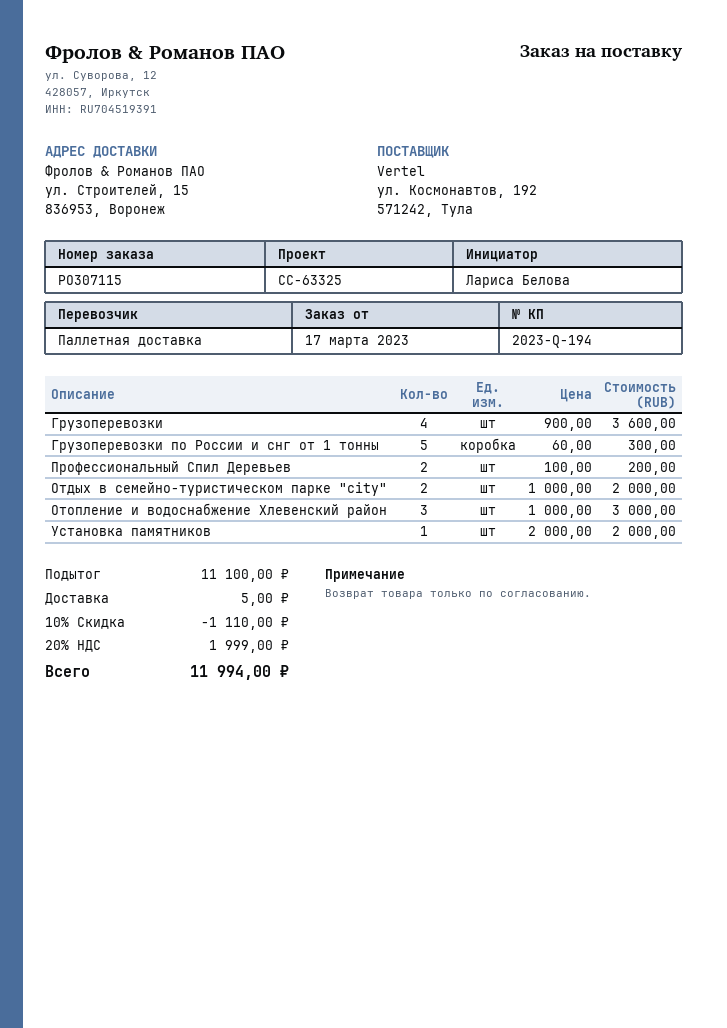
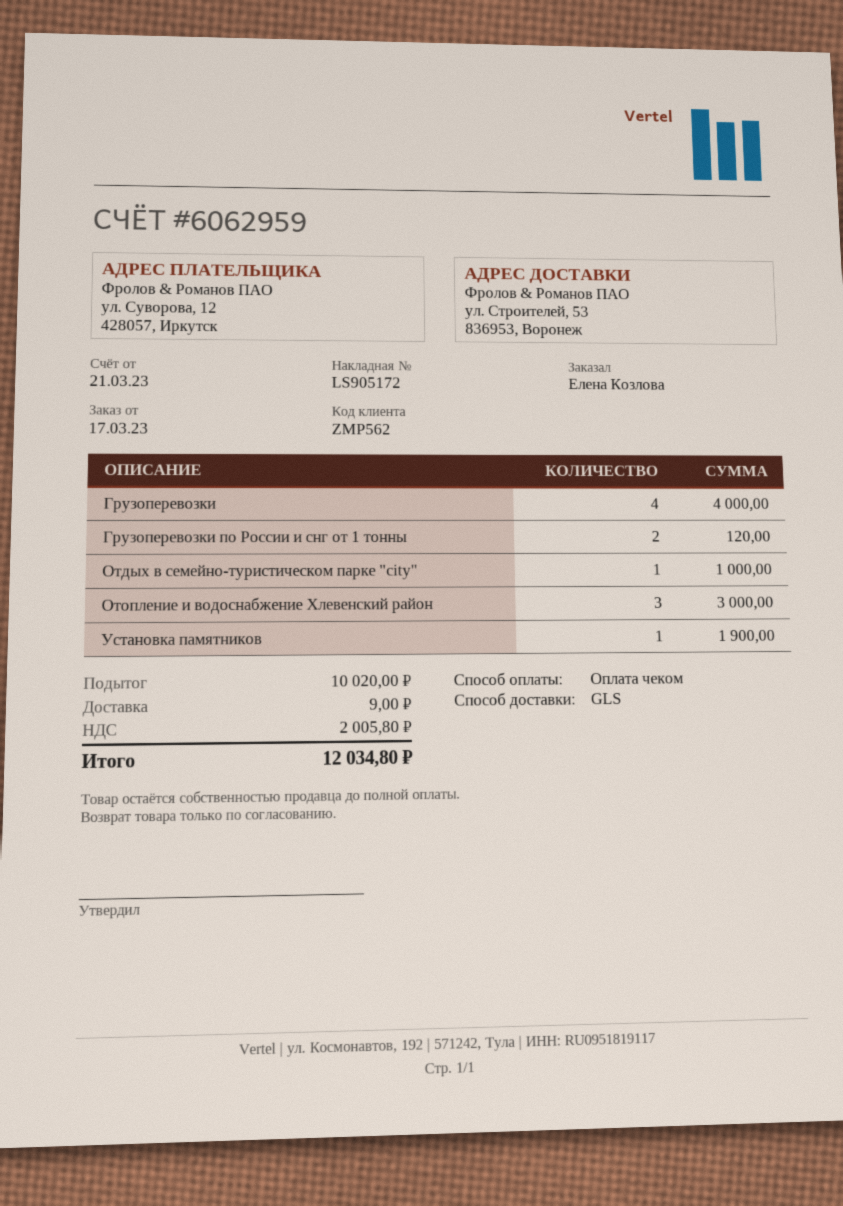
ordered by: Лариса Белова -> Елена Козлова
shipping method: pallet freight -> GLS
ship to: ул. Строителей, 15, 836953, Воронеж -> ул. Строителей, 53, 836953, Воронеж
Грузоперевозки: 4 for 3600.00 -> 4 for 4000.00
Грузоперевозки по России и снг от 1 тонны: 5 for 300.00 -> 2 for 120.00
Профессиональный Спил Деревьев: 2 for 200.00 -> none
Отдых в семейно-туристическом парке "city": 2 for 2000.00 -> 1 for 1000.00
Установка памятников: 1 for 2000.00 -> 1 for 1900.00
subtotal: 11100.00 -> 10020.00
discount: 10% = 1110.00 -> none
shipping: 5.00 -> 9.00
tax: 1999.00 -> 2005.80
total: 11994.00 -> 12034.80

